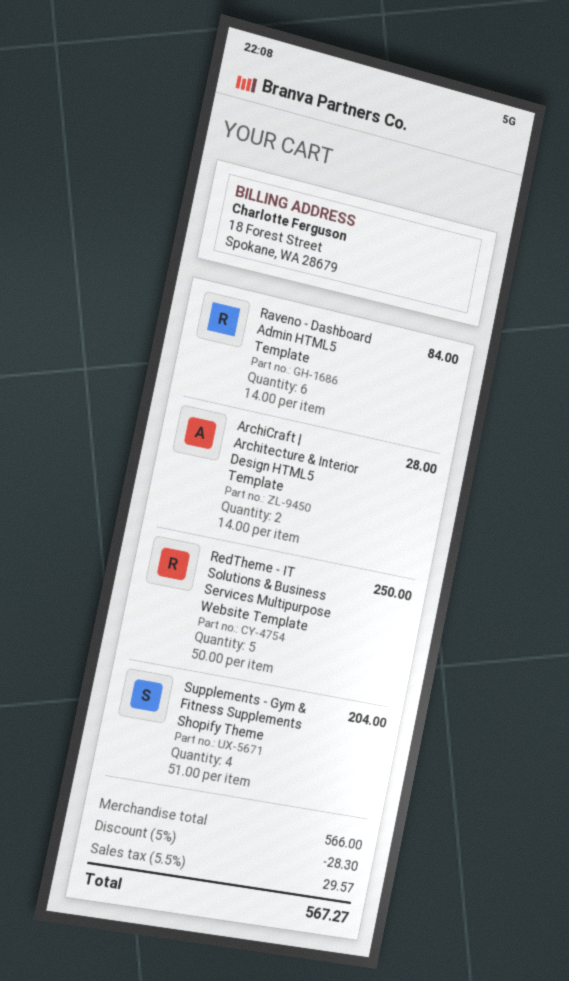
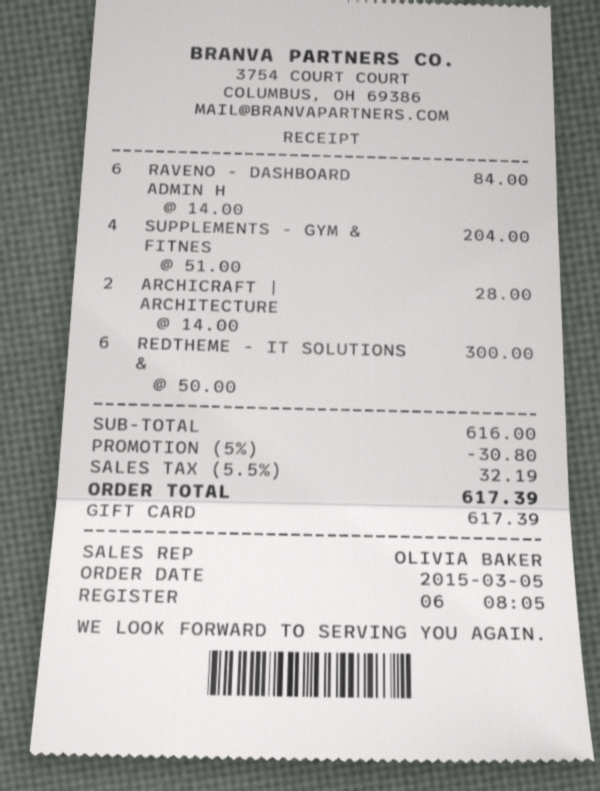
RedTheme - IT Solutions & Business Services Multipurpose Website Template: 5 x 50.00 = 250.00 -> 6 x 50.00 = 300.00
subtotal: 566.00 -> 616.00
discount: 5% = 28.30 -> 5% = 30.80
tax: 5.5% = 29.57 -> 5.5% = 32.19
total: 567.27 -> 617.39

